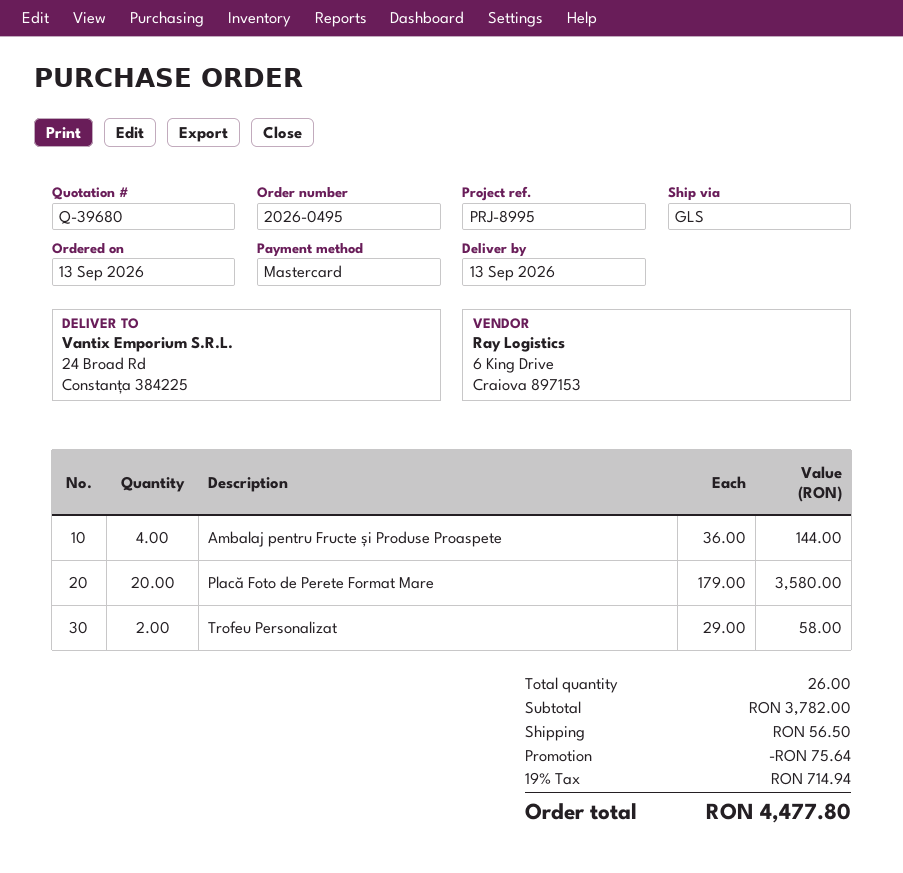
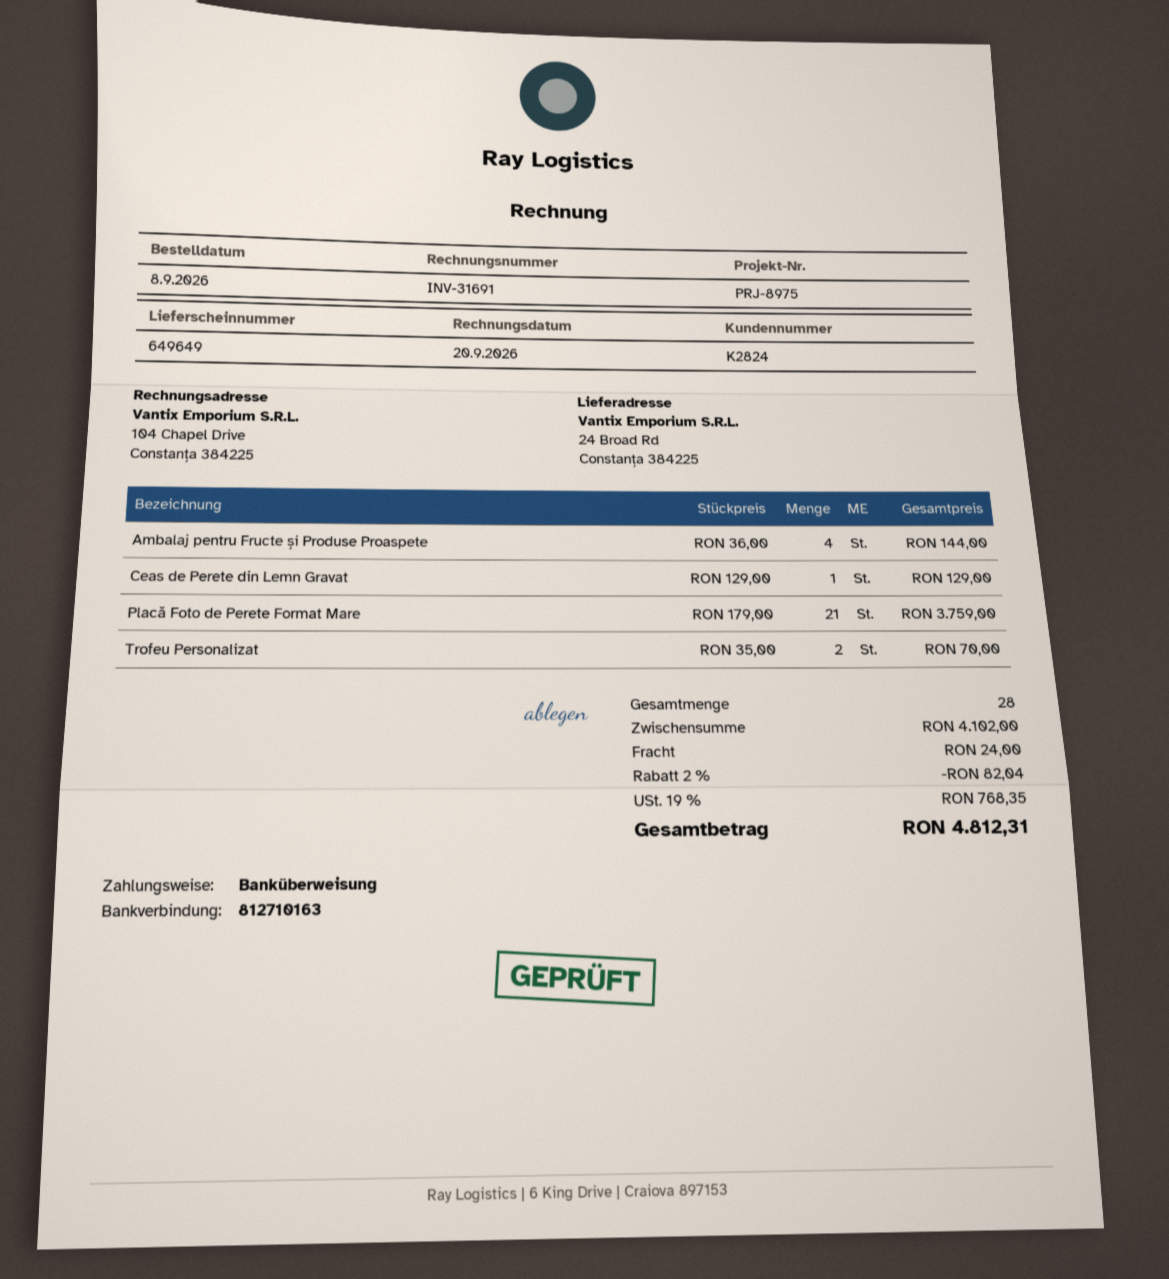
order date: 2026-09-13 -> 2026-09-08
reference: PRJ-8995 -> PRJ-8975
payment method: Mastercard -> bank transfer
Placă Foto de Perete Format Mare: 20 x 179.00 = 3580.00 -> 21 x 179.00 = 3759.00
Trofeu Personalizat: 2 x 29.00 = 58.00 -> 2 x 35.00 = 70.00
Ceas de Perete din Lemn Gravat: none -> 1 x 129.00 = 129.00
total quantity: 26 -> 28
subtotal: 3782.00 -> 4102.00
discount: 75.64 -> 82.04
shipping: 56.50 -> 24.00
tax: 19% = 714.94 -> 19% = 768.35
total: 4477.80 -> 4812.31

